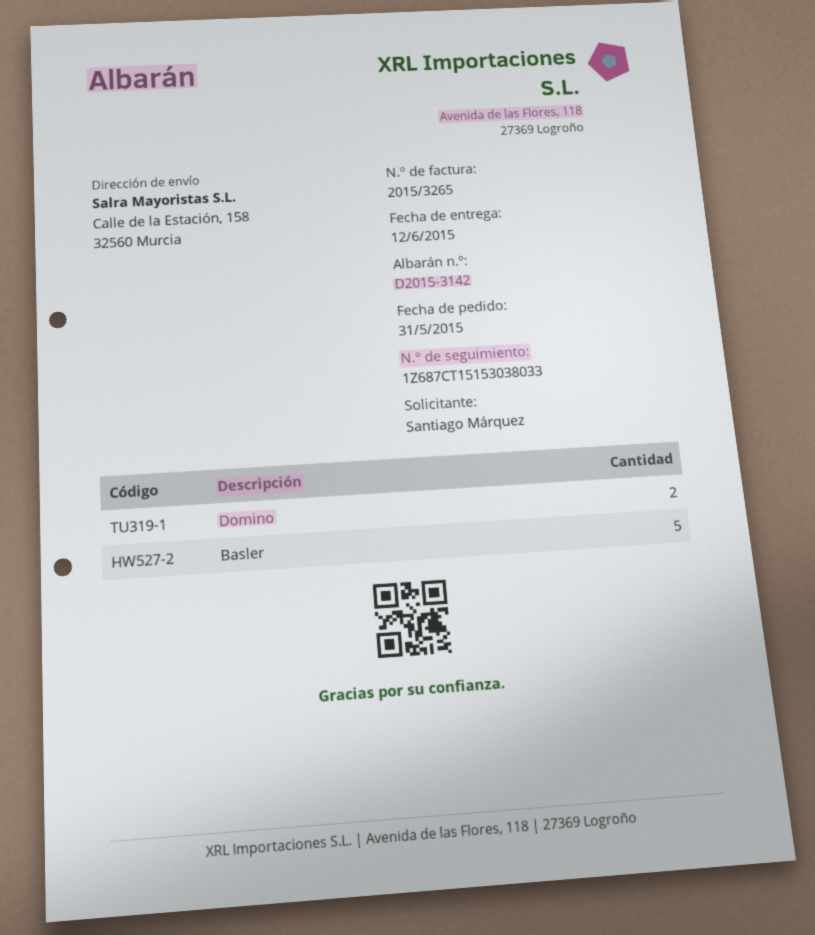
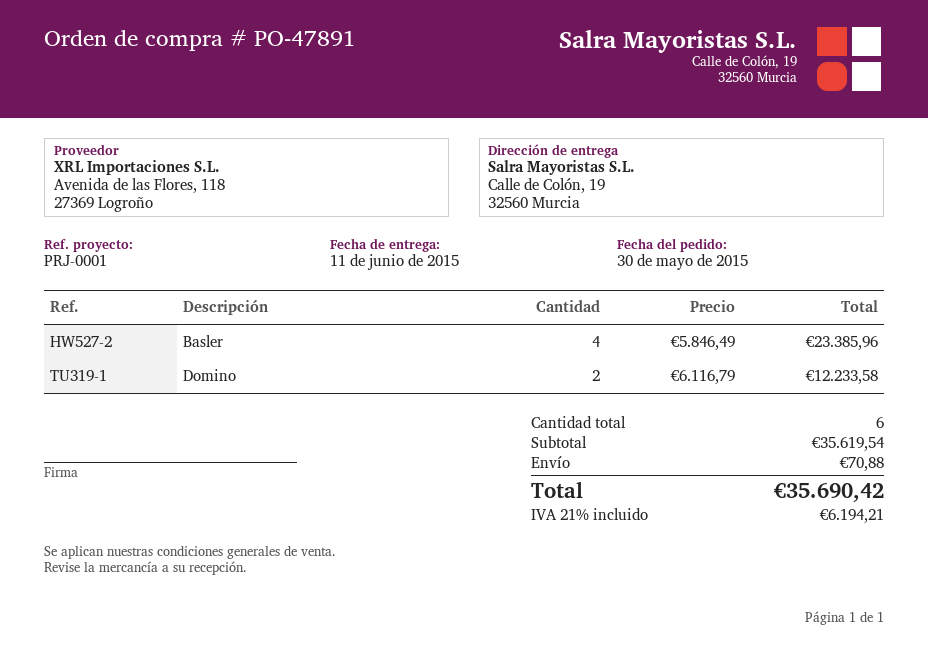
order date: 2015-05-31 -> 2015-05-30
delivery date: 2015-06-12 -> 2015-06-11
ship to: Calle de la Estación, 158, 32560 Murcia -> Calle de Colón, 19, 32560 Murcia
Basler: 5 -> 4

